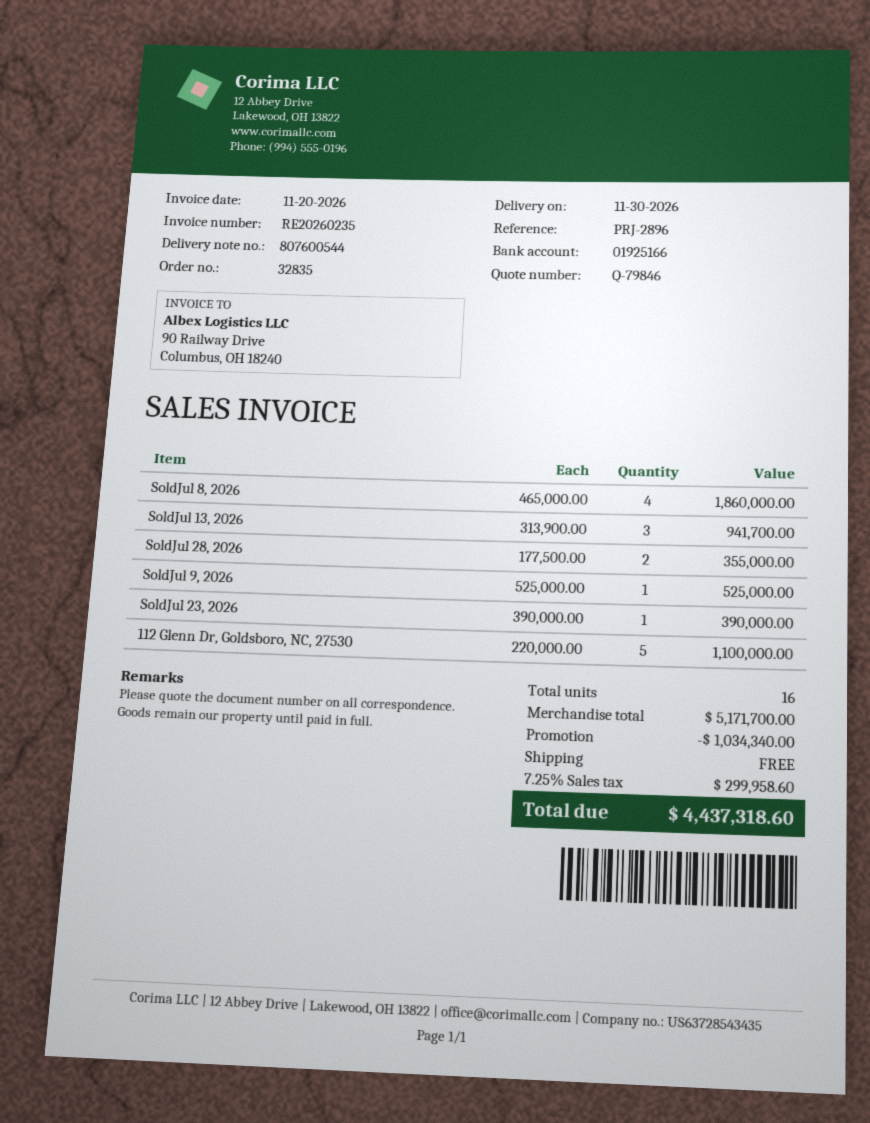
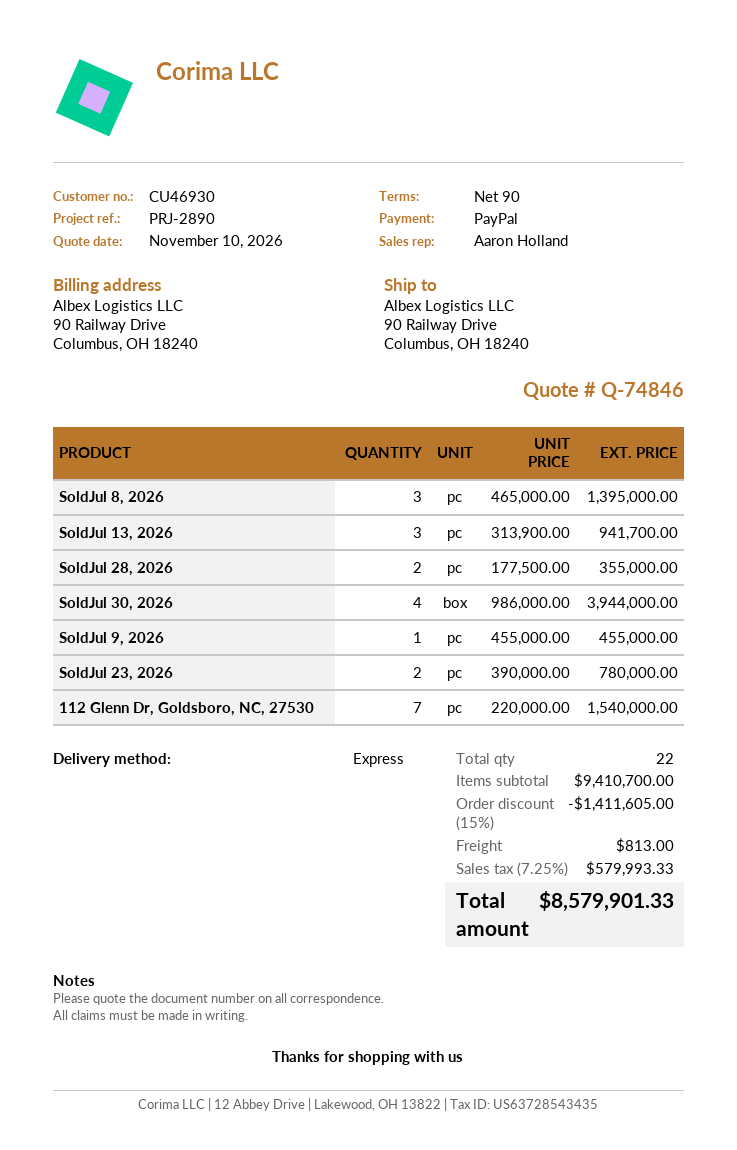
quote number: Q-79846 -> Q-74846
reference: PRJ-2896 -> PRJ-2890
SoldJul 8, 2026: 4 x 465000.00 = 1860000.00 -> 3 x 465000.00 = 1395000.00
SoldJul 9, 2026: 1 x 525000.00 = 525000.00 -> 1 x 455000.00 = 455000.00
SoldJul 23, 2026: 1 x 390000.00 = 390000.00 -> 2 x 390000.00 = 780000.00
112 Glenn Dr, Goldsboro, NC, 27530: 5 x 220000.00 = 1100000.00 -> 7 x 220000.00 = 1540000.00
SoldJul 30, 2026: none -> 4 x 986000.00 = 3944000.00
total quantity: 16 -> 22
subtotal: 5171700.00 -> 9410700.00
discount: 1034340.00 -> 1411605.00
shipping: 0.00 -> 813.00
tax: 7.25% = 299958.60 -> 7.25% = 579993.33
total: 4437318.60 -> 8579901.33

